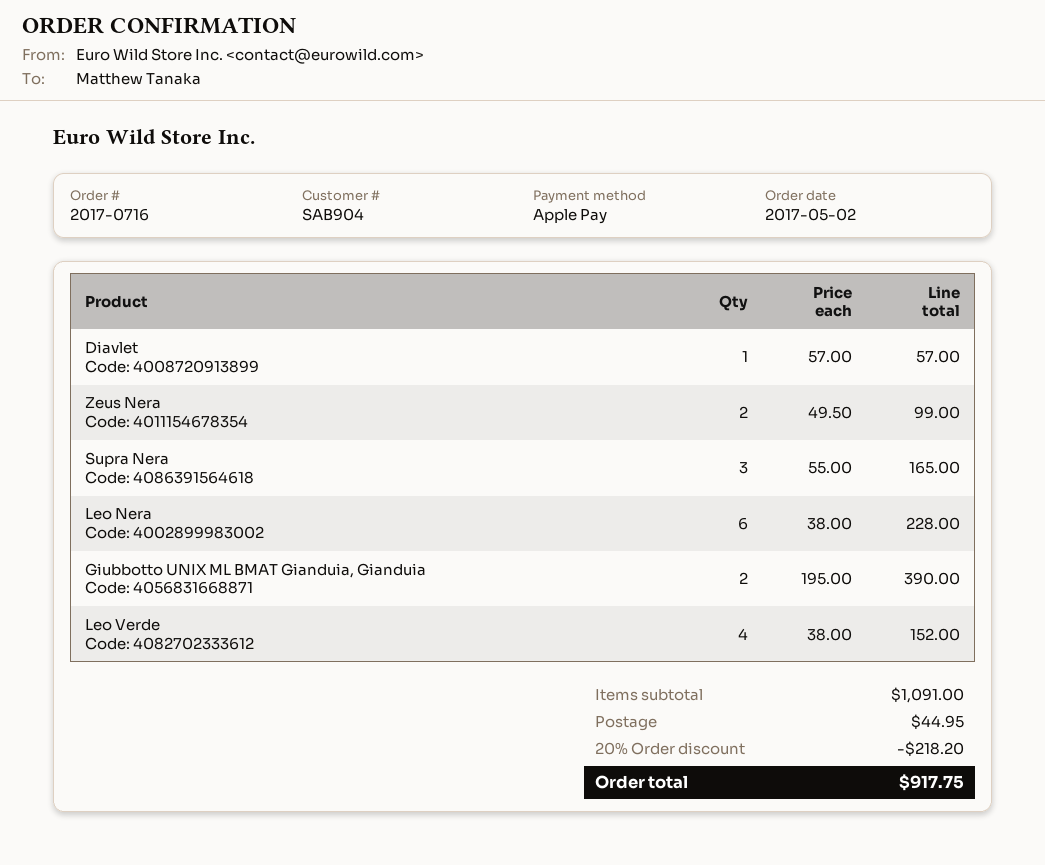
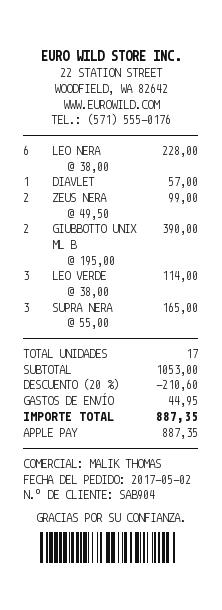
Leo Verde: 4 x 38.00 = 152.00 -> 3 x 38.00 = 114.00
subtotal: 1091.00 -> 1053.00
discount: 20% = 218.20 -> 20% = 210.60
total: 917.75 -> 887.35

